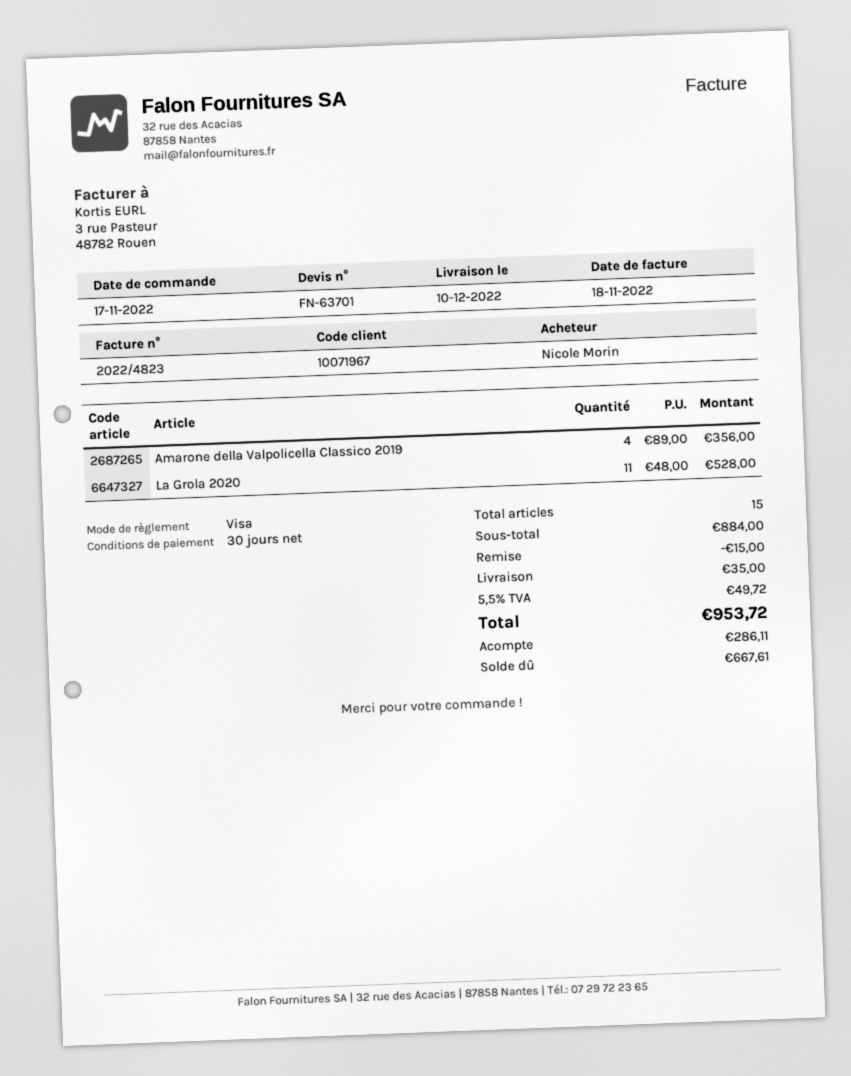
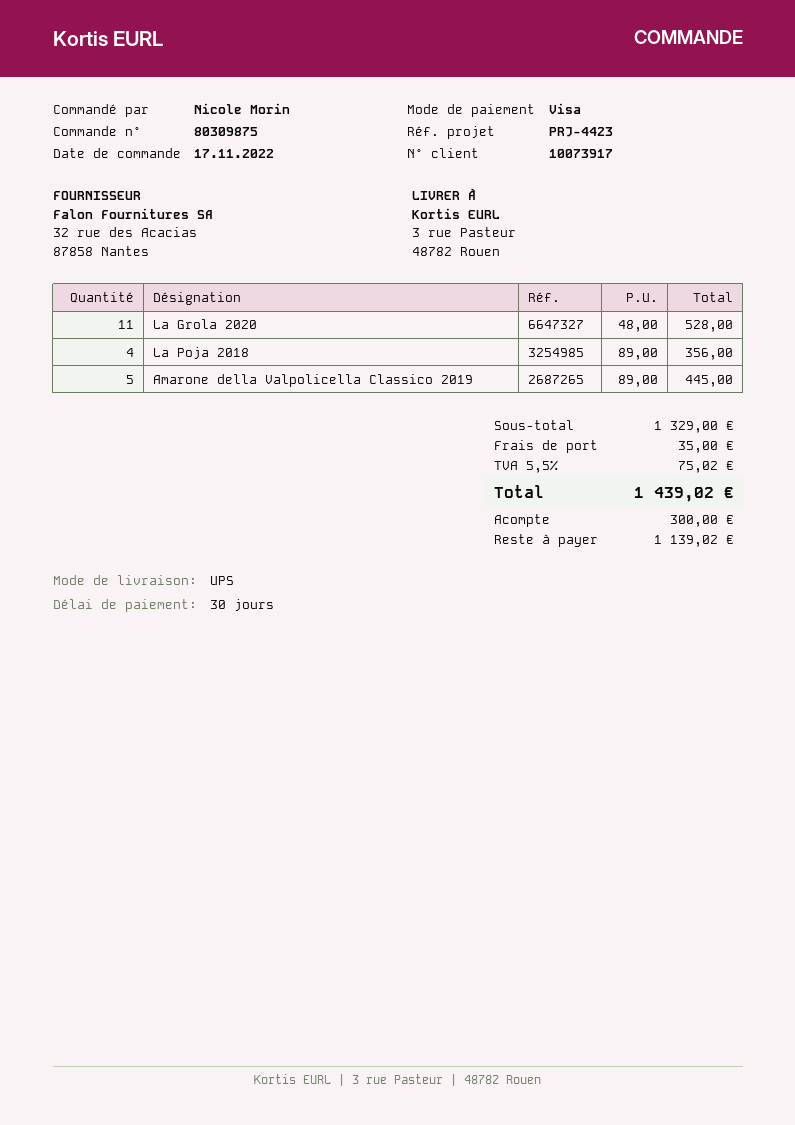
customer number: 10071967 -> 10073917
Amarone della Valpolicella Classico 2019: 4 x 89.00 = 356.00 -> 5 x 89.00 = 445.00
La Poja 2018: none -> 4 x 89.00 = 356.00
subtotal: 884.00 -> 1329.00
discount: 15.00 -> none
tax: 5.5% = 49.72 -> 5.5% = 75.02
total: 953.72 -> 1439.02
deposit: 286.11 -> 300.00
balance: 667.61 -> 1139.02

